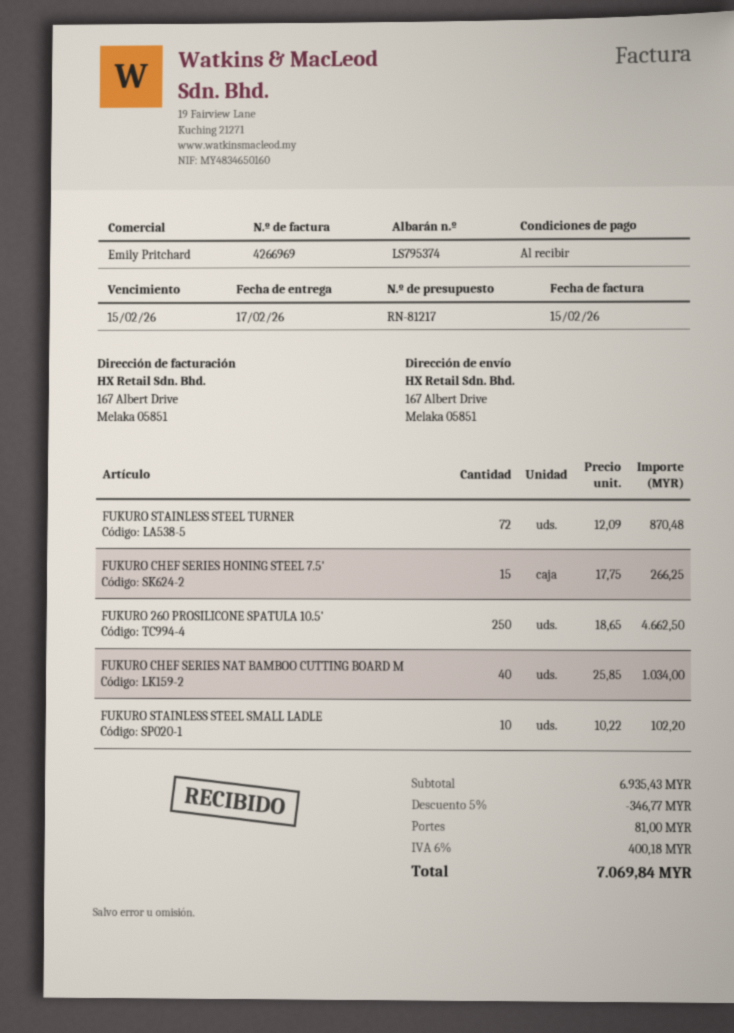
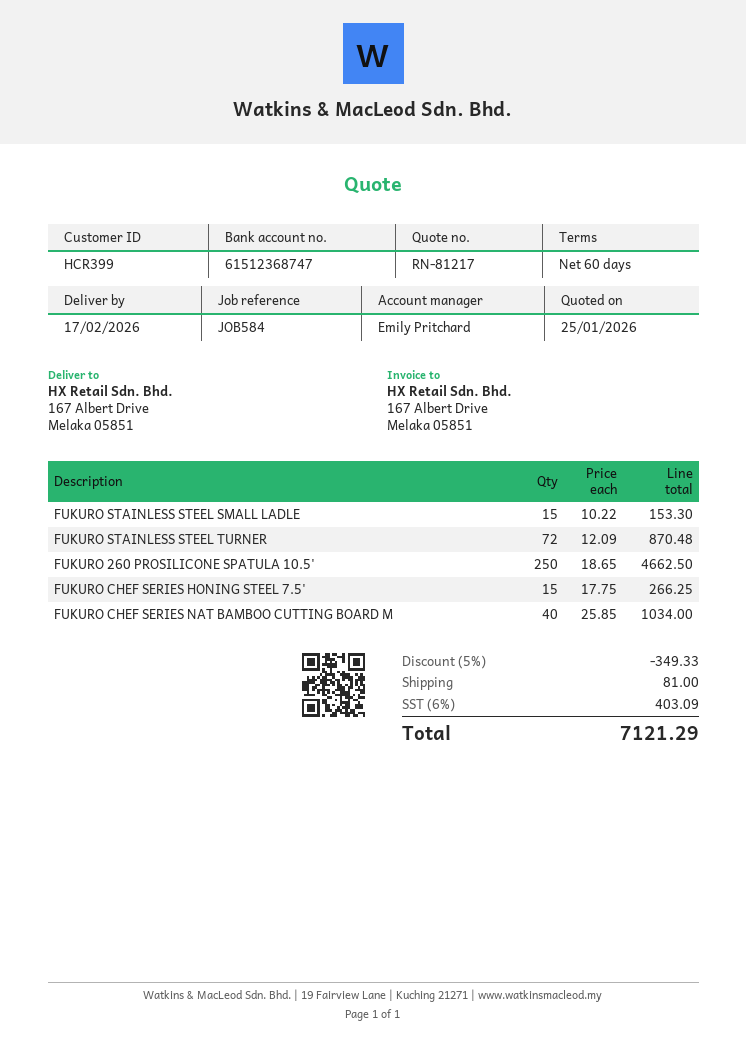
payment terms: on receipt -> 60 days
FUKURO STAINLESS STEEL SMALL LADLE: 10 x 10.22 = 102.20 -> 15 x 10.22 = 153.30
discount: 5% = 346.77 -> 5% = 349.33
tax: 6% = 400.18 -> 6% = 403.09
total: 7069.84 -> 7121.29

